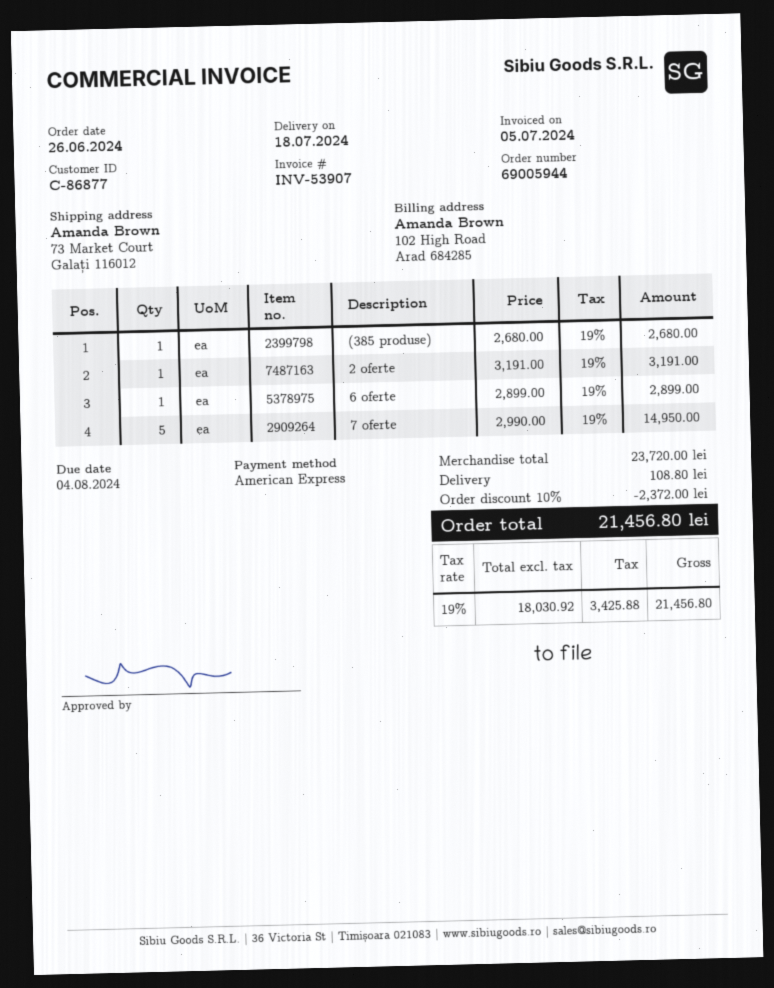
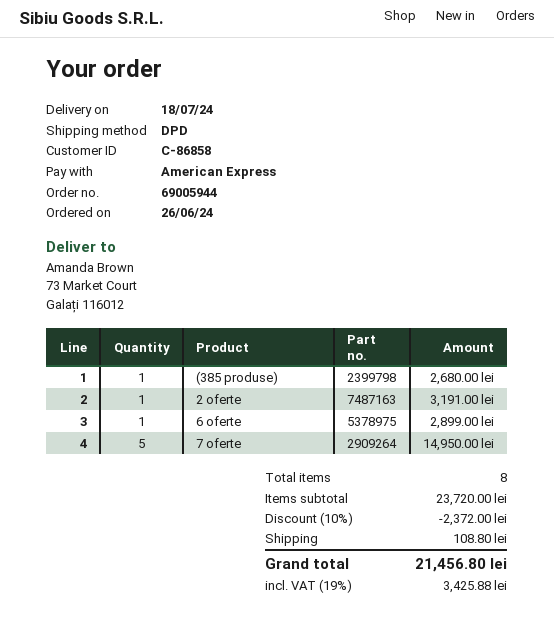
customer number: C-86877 -> C-86858

